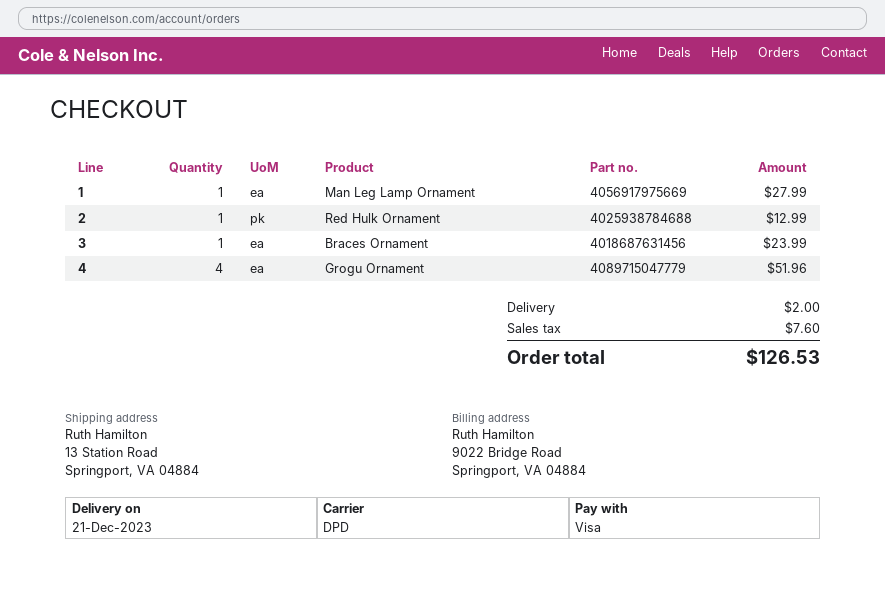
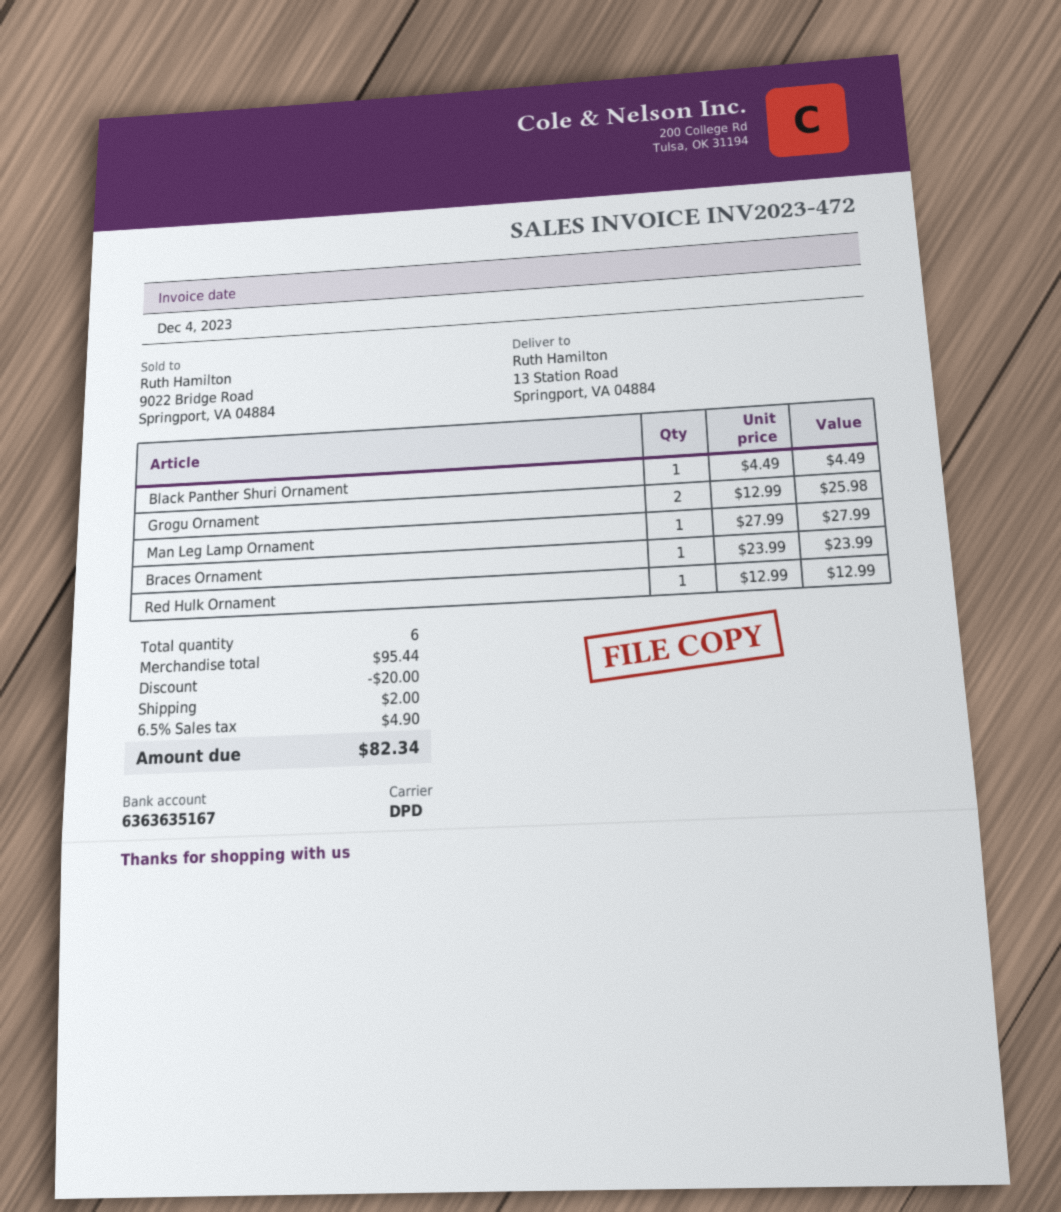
Grogu Ornament: 4 for 51.96 -> 2 for 25.98
Black Panther Shuri Ornament: none -> 1 for 4.49
discount: none -> 20.00
tax: 7.60 -> 4.90
total: 126.53 -> 82.34

